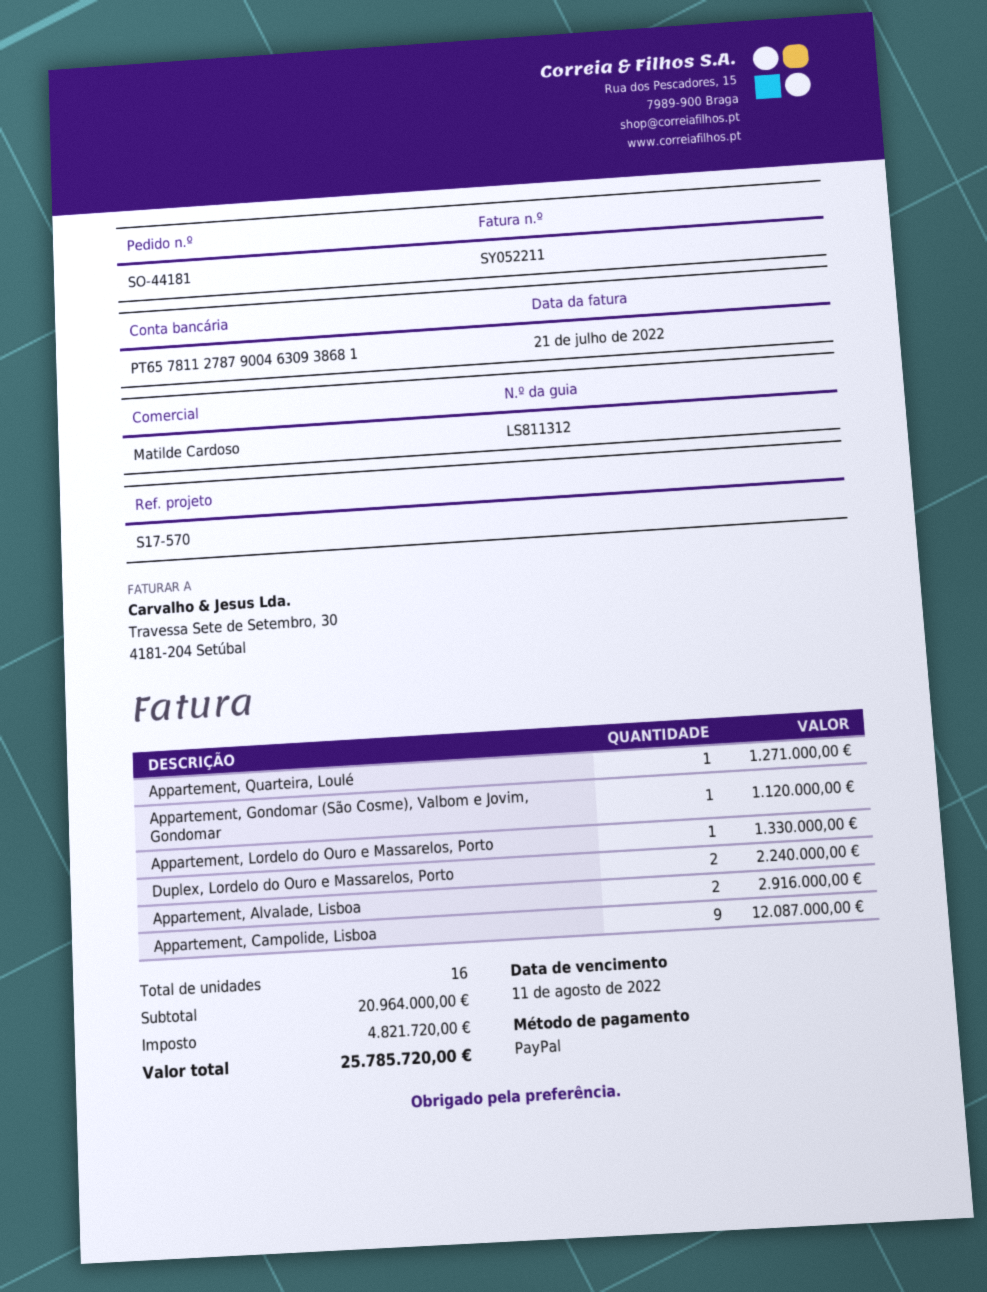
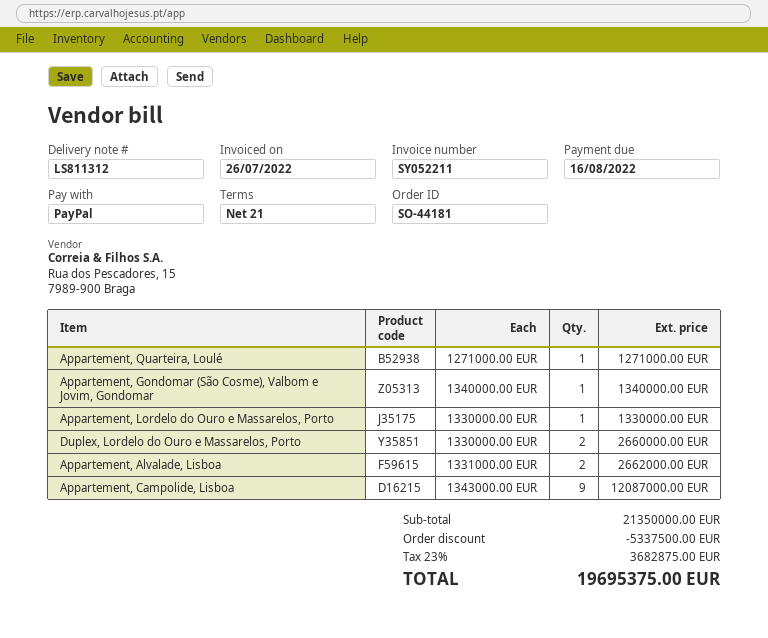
invoice date: 2022-07-21 -> 2022-07-26
due date: 2022-08-11 -> 2022-08-16
Appartement, Gondomar (São Cosme), Valbom e Jovim, Gondomar: 1 for 1120000.00 -> 1 for 1340000.00
Duplex, Lordelo do Ouro e Massarelos, Porto: 2 for 2240000.00 -> 2 for 2660000.00
Appartement, Alvalade, Lisboa: 2 for 2916000.00 -> 2 for 2662000.00
subtotal: 20964000.00 -> 21350000.00
discount: none -> 5337500.00
tax: 4821720.00 -> 3682875.00
total: 25785720.00 -> 19695375.00

